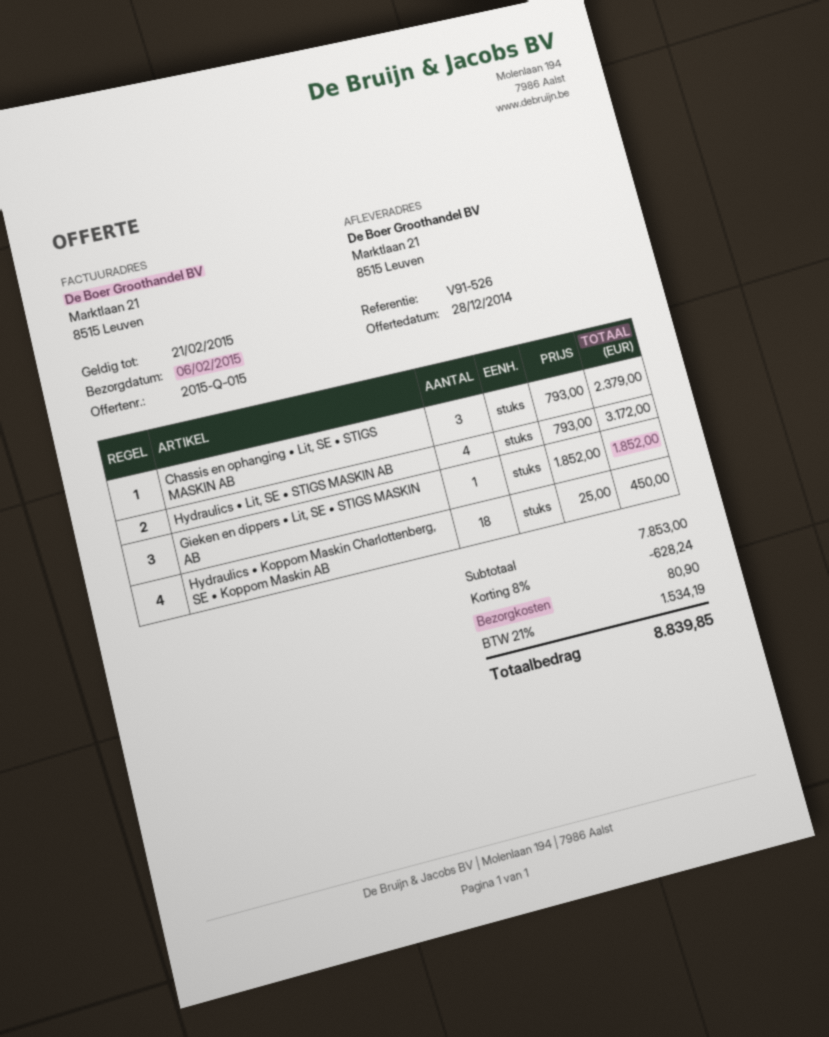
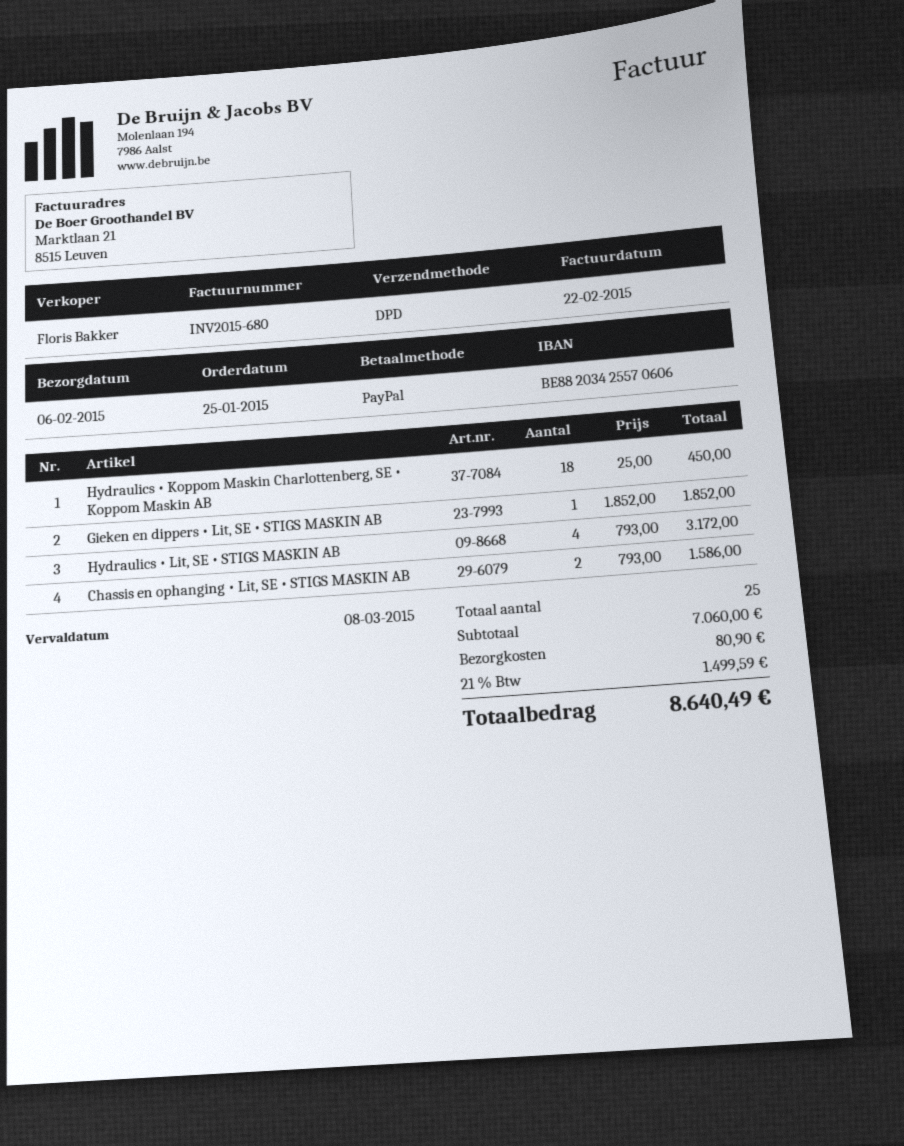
Chassis en ophanging • Lit, SE • STIGS MASKIN AB: 3 x 793.00 = 2379.00 -> 2 x 793.00 = 1586.00
subtotal: 7853.00 -> 7060.00
discount: 8% = 628.24 -> none
tax: 21% = 1534.19 -> 21% = 1499.59
total: 8839.85 -> 8640.49

